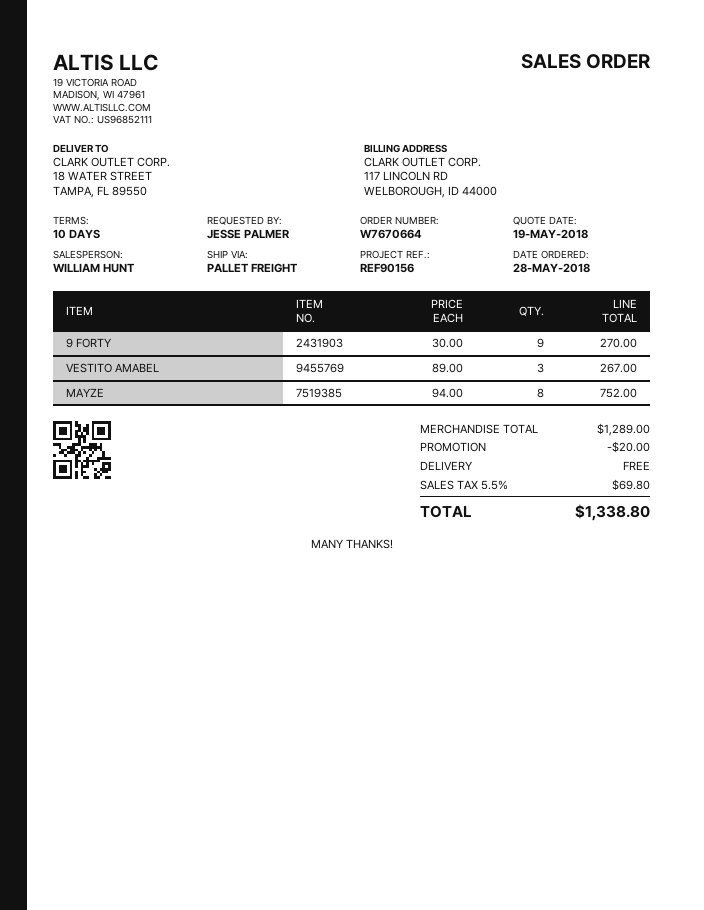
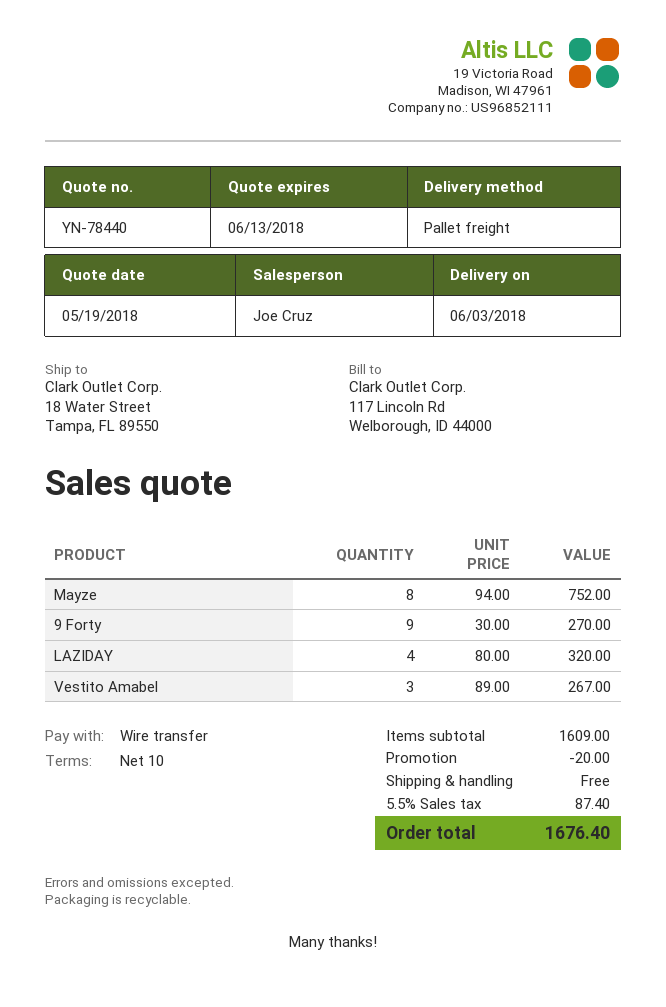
sales rep: WILLIAM HUNT -> Joe Cruz
LAZIDAY: none -> 4 x 80.00 = 320.00
subtotal: 1289.00 -> 1609.00
tax: 5.5% = 69.80 -> 5.5% = 87.40
total: 1338.80 -> 1676.40

